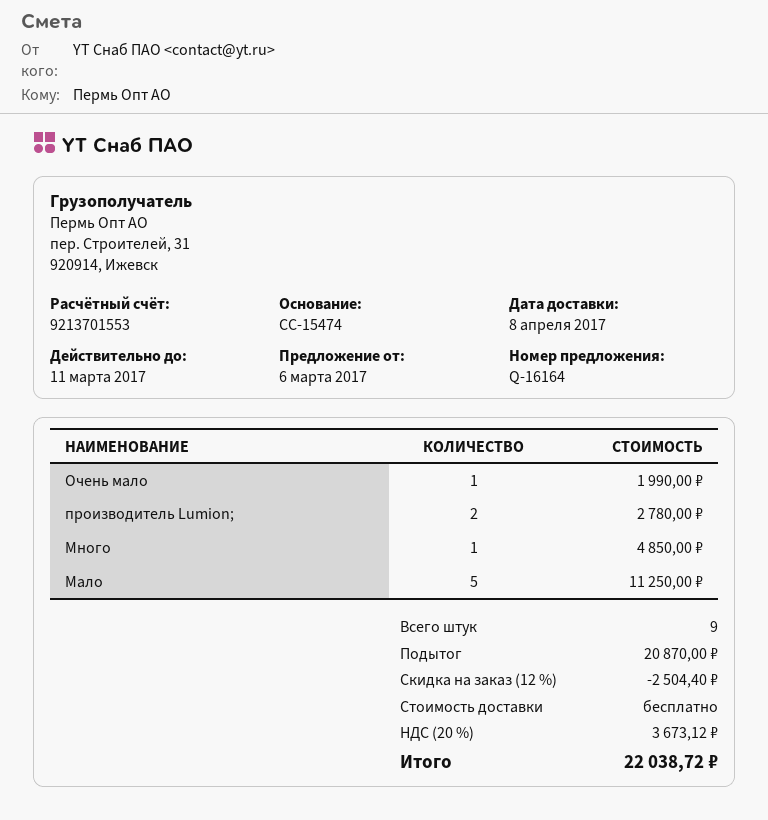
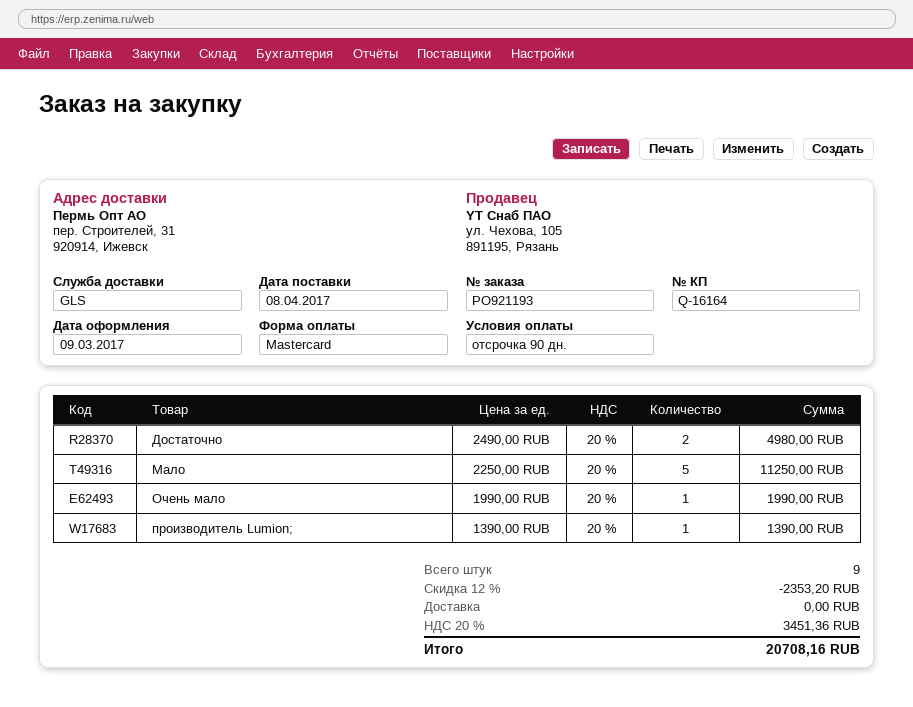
производитель Lumion;: 2 for 2780.00 -> 1 for 1390.00
Много: 1 for 4850.00 -> none
Достаточно: none -> 2 for 4980.00
discount: 12% = 2504.40 -> 12% = 2353.20
tax: 20% = 3673.12 -> 20% = 3451.36
total: 22038.72 -> 20708.16

